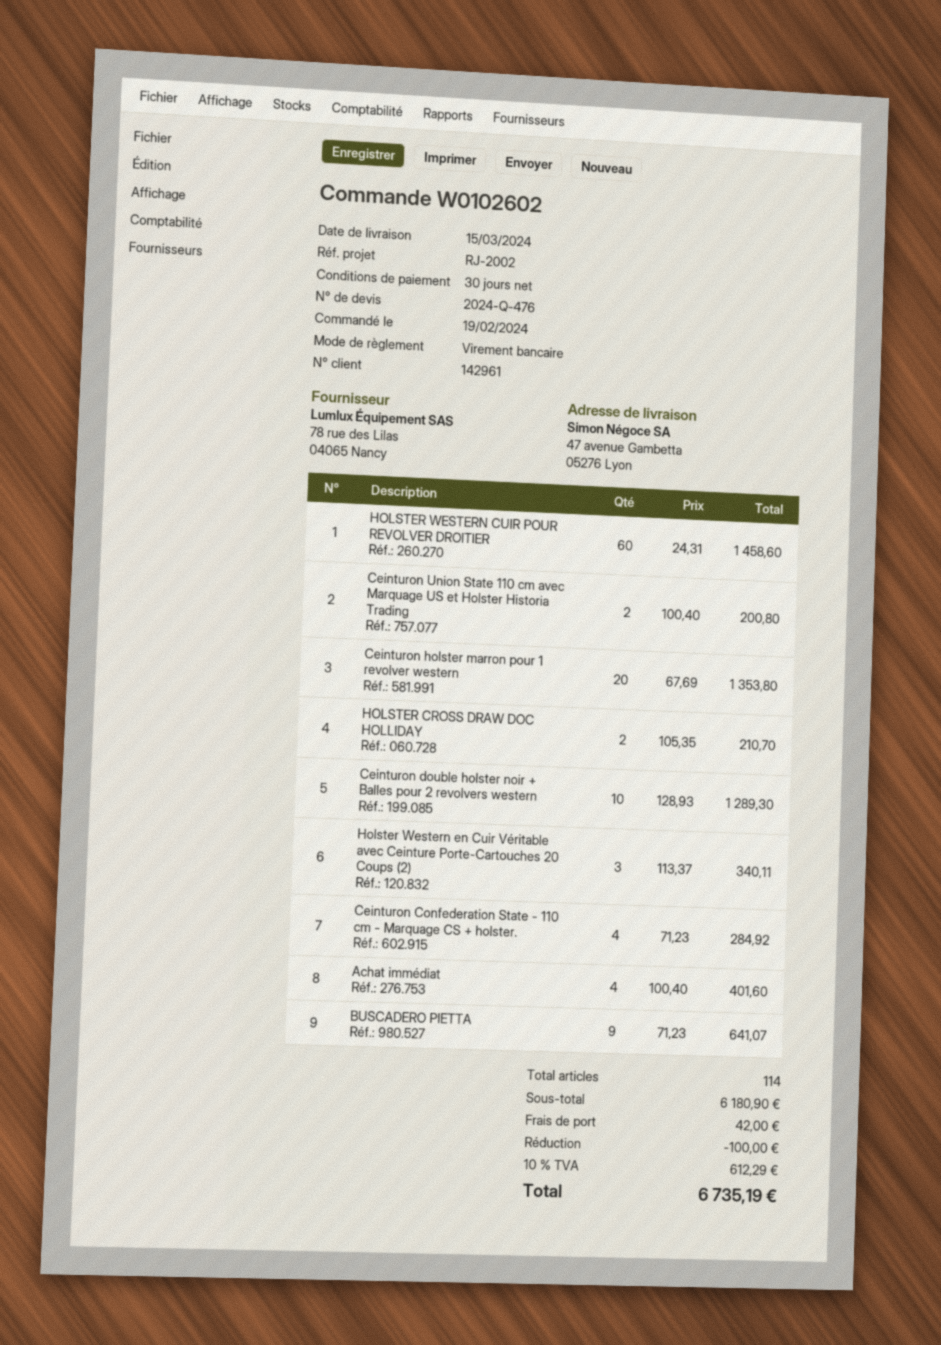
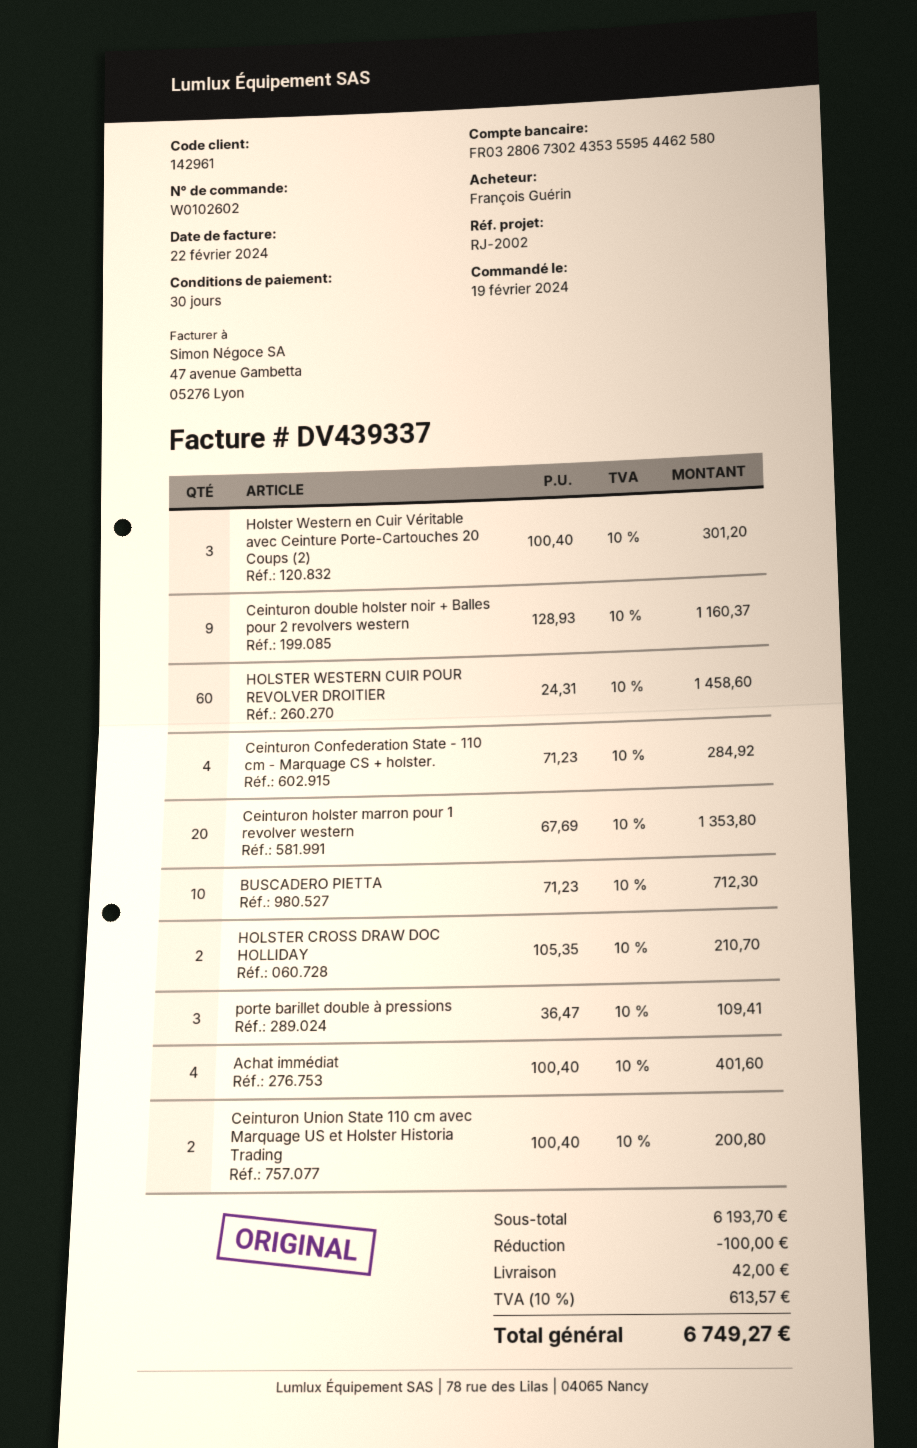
Ceinturon double holster noir + Balles pour 2 revolvers western: 10 x 128.93 = 1289.30 -> 9 x 128.93 = 1160.37
Holster Western en Cuir Véritable avec Ceinture Porte-Cartouches 20 Coups (2): 3 x 113.37 = 340.11 -> 3 x 100.40 = 301.20
BUSCADERO PIETTA: 9 x 71.23 = 641.07 -> 10 x 71.23 = 712.30
porte barillet double à pressions: none -> 3 x 36.47 = 109.41
subtotal: 6180.90 -> 6193.70
tax: 10% = 612.29 -> 10% = 613.57
total: 6735.19 -> 6749.27

